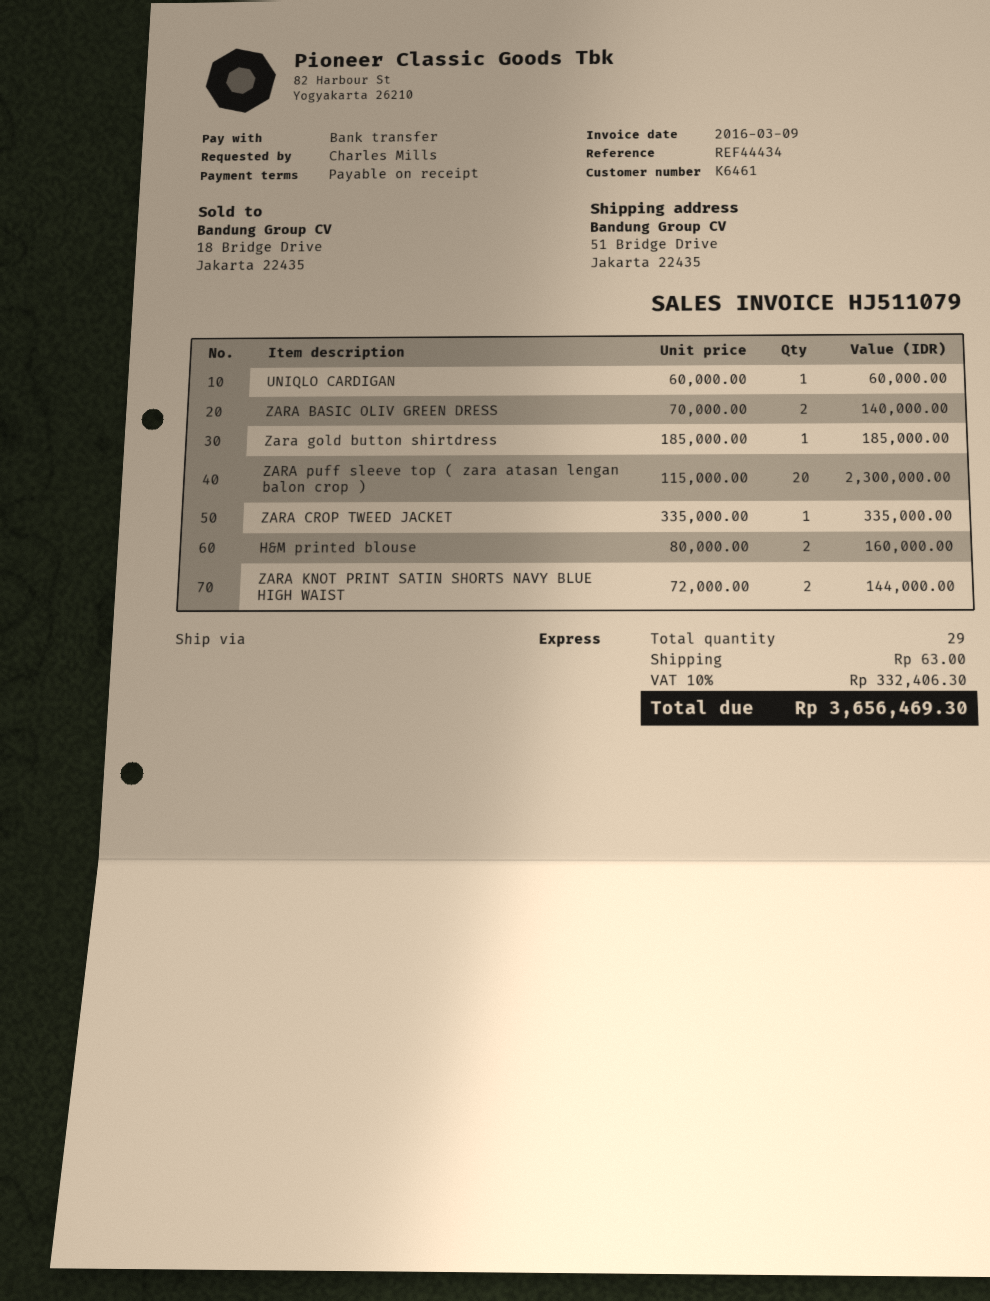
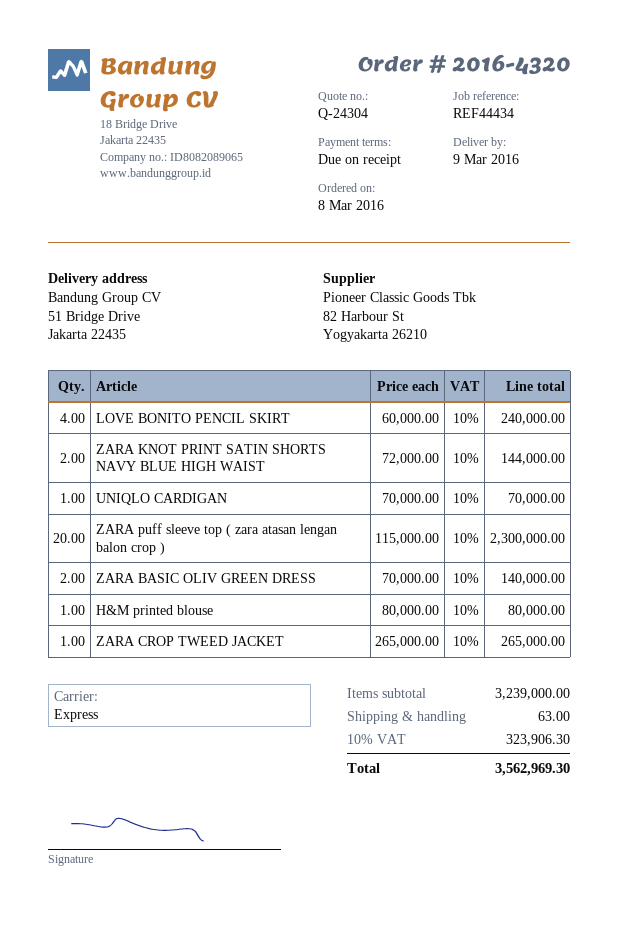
UNIQLO CARDIGAN: 1 x 60000.00 = 60000.00 -> 1 x 70000.00 = 70000.00
Zara gold button shirtdress: 1 x 185000.00 = 185000.00 -> none
ZARA CROP TWEED JACKET: 1 x 335000.00 = 335000.00 -> 1 x 265000.00 = 265000.00
H&M printed blouse: 2 x 80000.00 = 160000.00 -> 1 x 80000.00 = 80000.00
LOVE BONITO PENCIL SKIRT: none -> 4 x 60000.00 = 240000.00
tax: 10% = 332406.30 -> 10% = 323906.30
total: 3656469.30 -> 3562969.30

